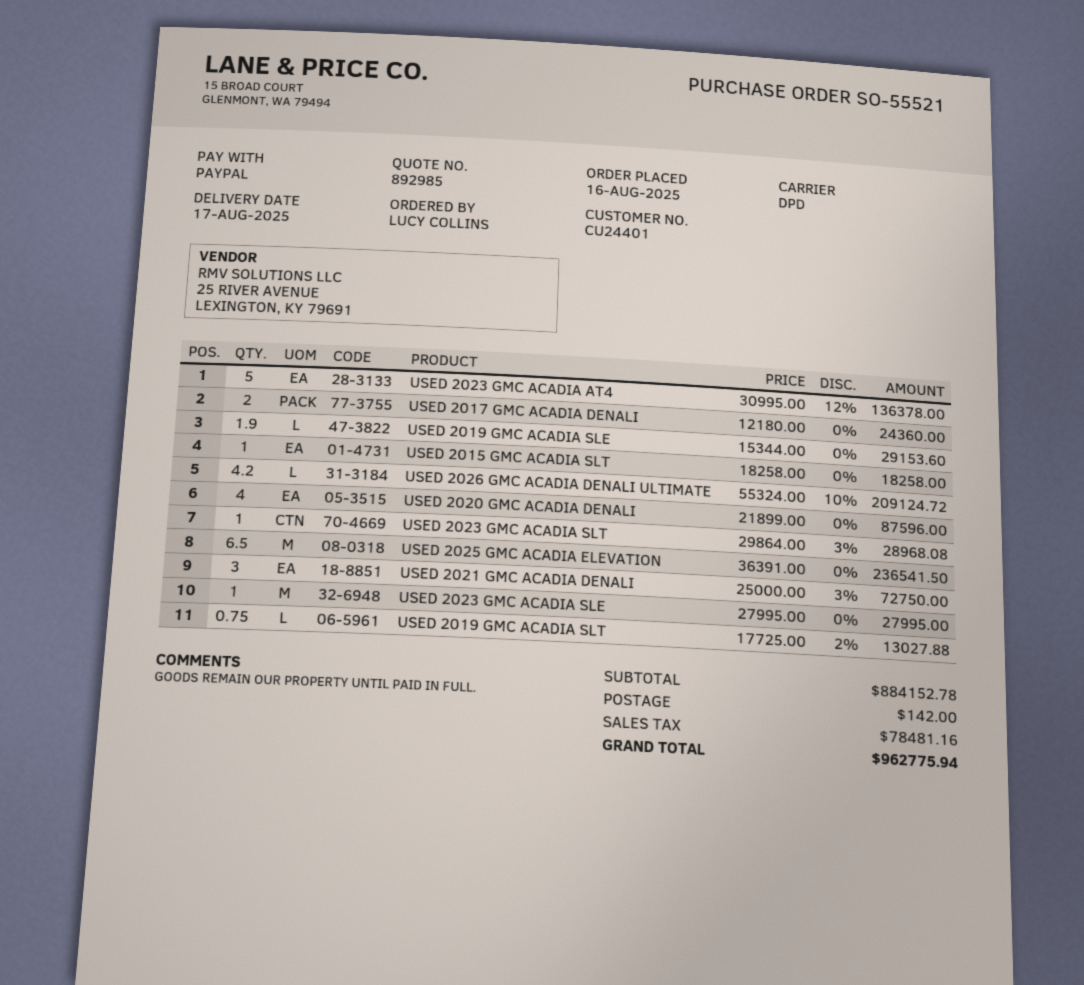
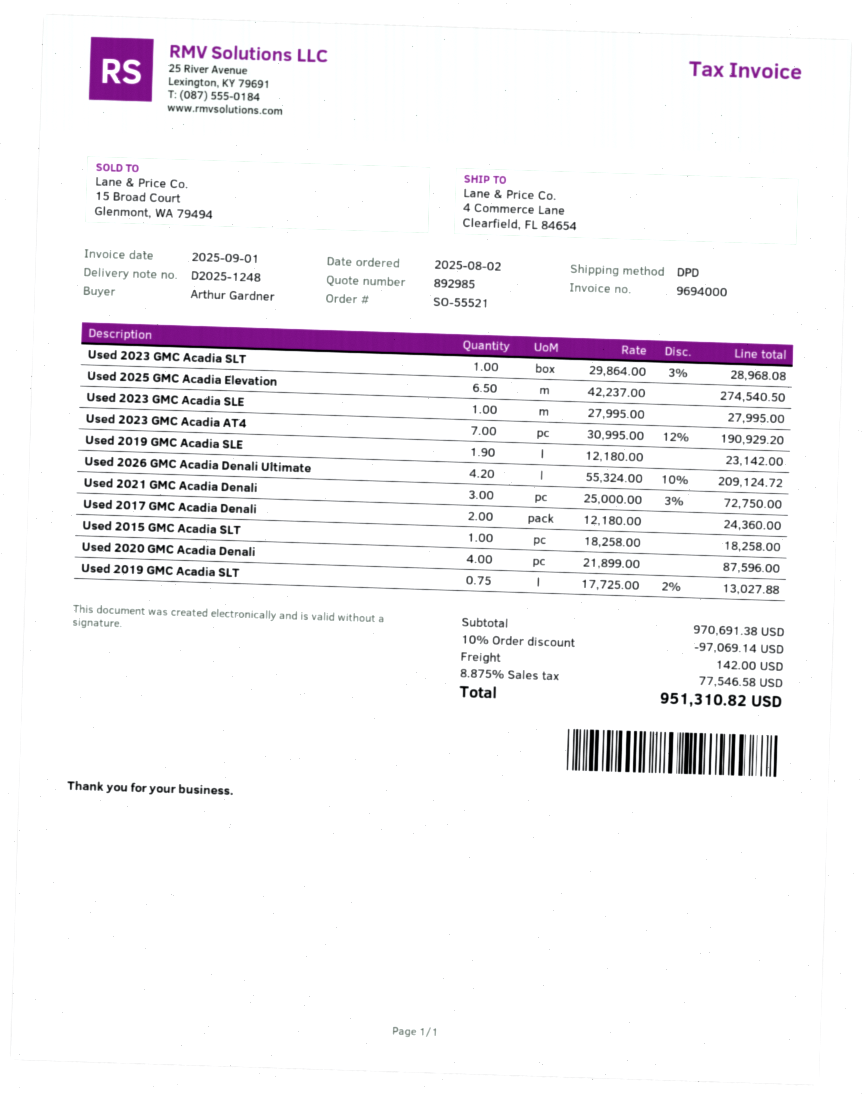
order date: 2025-08-16 -> 2025-08-02
ordered by: LUCY COLLINS -> Arthur Gardner
USED 2023 GMC ACADIA AT4: 5 x 30995.00 - 12% = 136378.00 -> 7 x 30995.00 - 12% = 190929.20
USED 2019 GMC ACADIA SLE: 1.9 x 15344.00 = 29153.60 -> 1.9 x 12180.00 = 23142.00
USED 2025 GMC ACADIA ELEVATION: 6.5 x 36391.00 = 236541.50 -> 6.5 x 42237.00 = 274540.50
subtotal: 884152.78 -> 970691.38
discount: none -> 10% = 97069.14
tax: 78481.16 -> 77546.58
total: 962775.94 -> 951310.82

